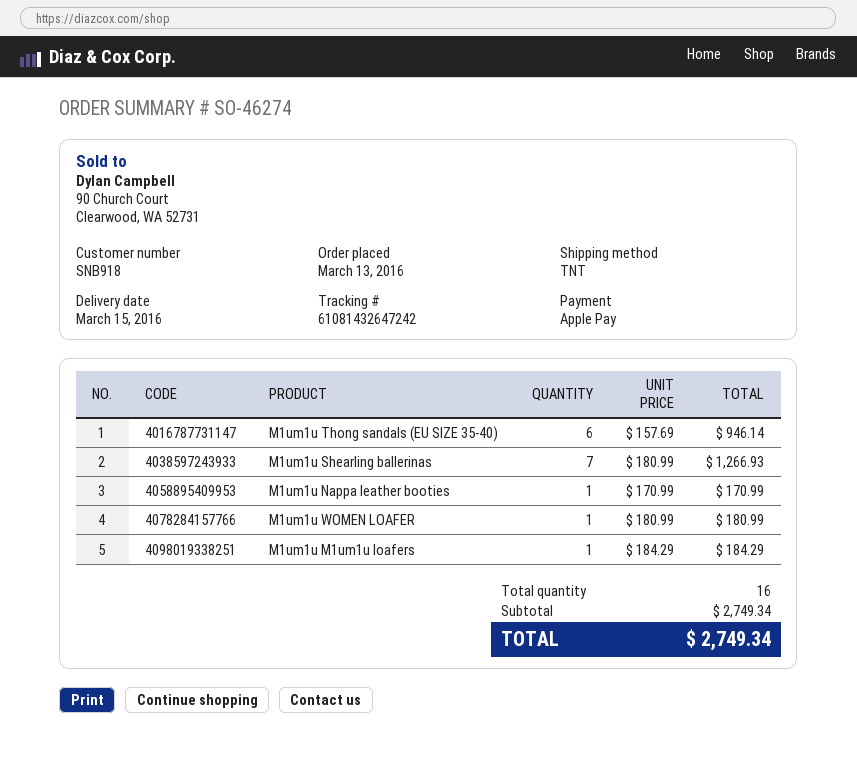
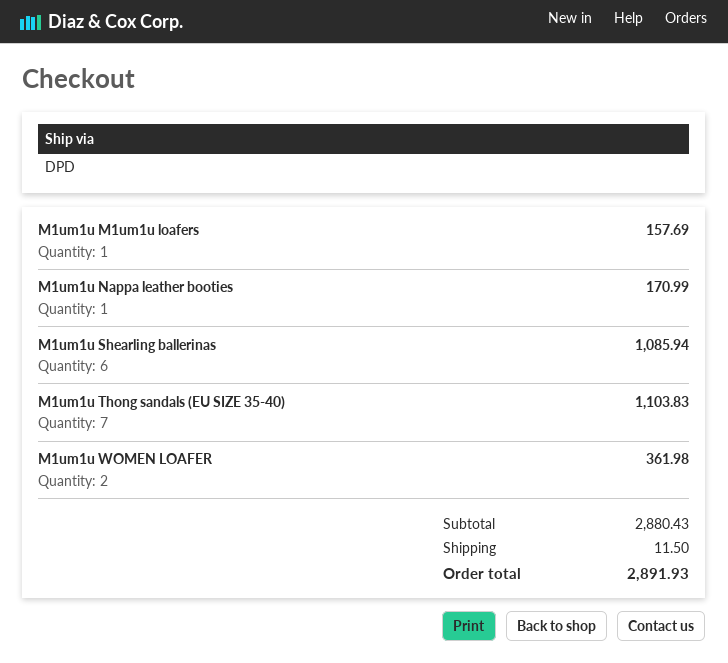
shipping method: TNT -> DPD
M1um1u Thong sandals (EU SIZE 35-40): 6 for 946.14 -> 7 for 1103.83
M1um1u Shearling ballerinas: 7 for 1266.93 -> 6 for 1085.94
M1um1u WOMEN LOAFER: 1 for 180.99 -> 2 for 361.98
M1um1u M1um1u loafers: 1 for 184.29 -> 1 for 157.69
subtotal: 2749.34 -> 2880.43
shipping: none -> 11.50
total: 2749.34 -> 2891.93

